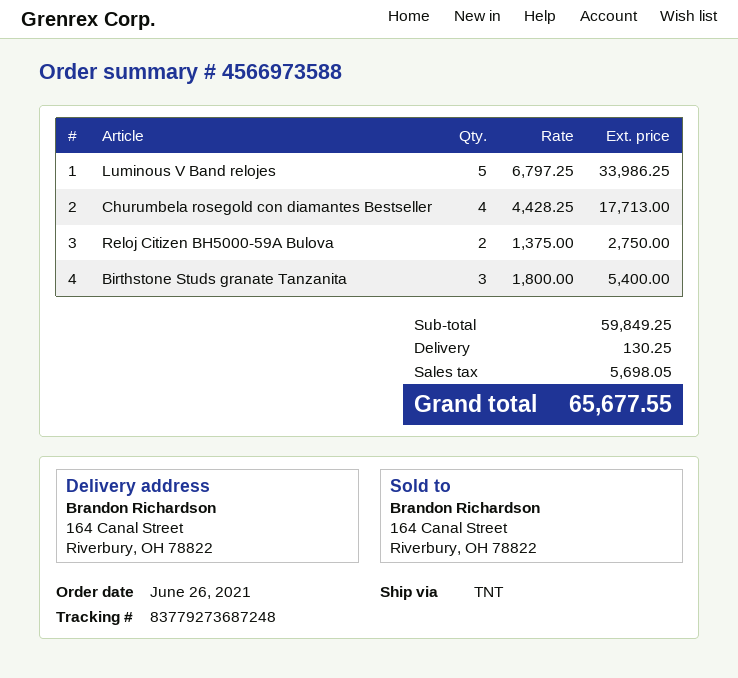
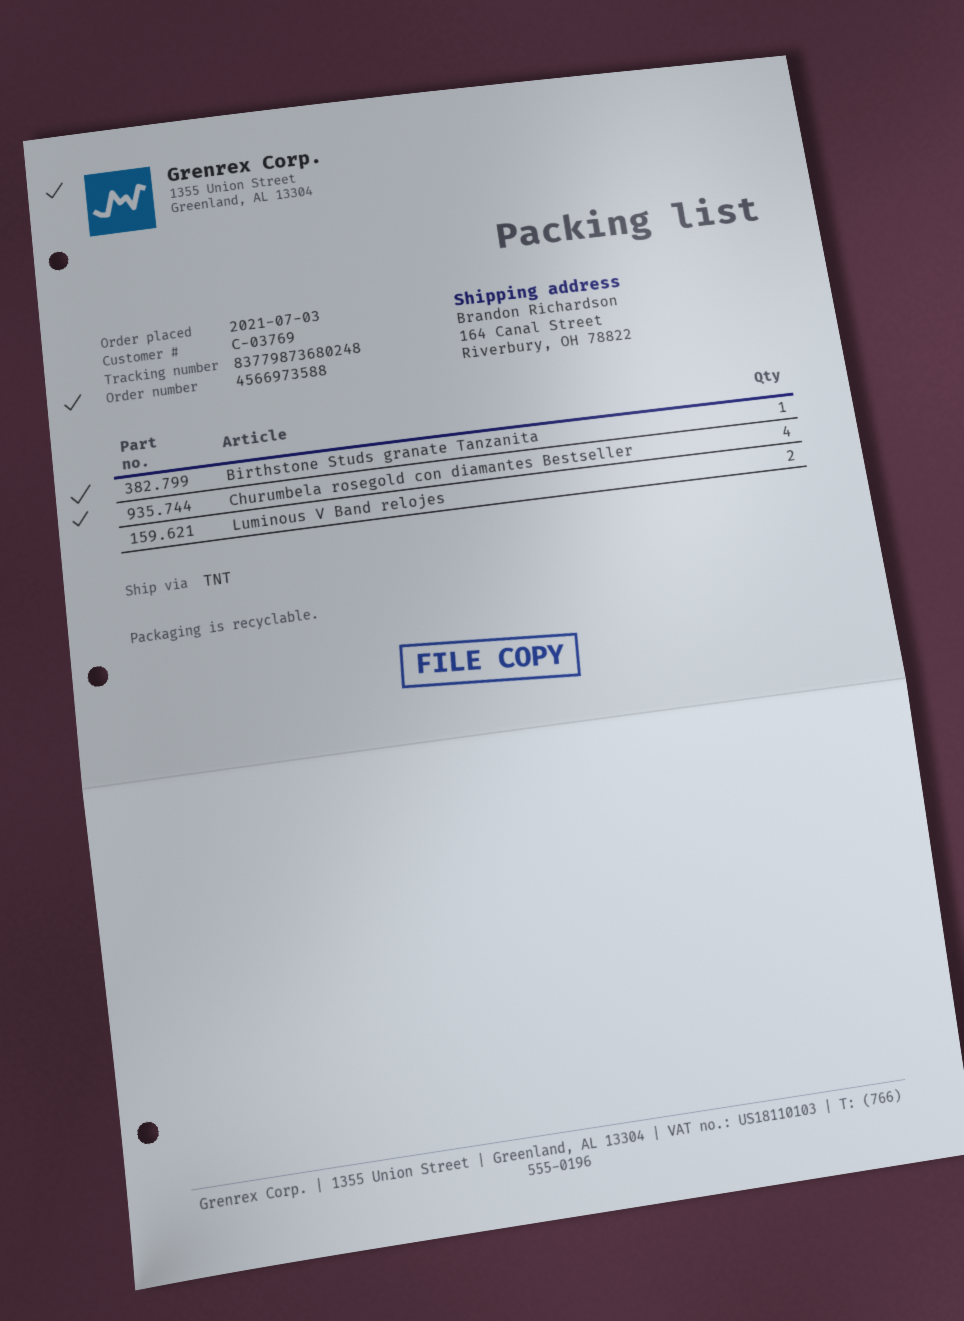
order date: 2021-06-26 -> 2021-07-03
tracking number: 83779273687248 -> 83779873680248
Luminous V Band relojes: 5 -> 2
Reloj Citizen BH5000-59A Bulova: 2 -> none
Birthstone Studs granate Tanzanita: 3 -> 1

